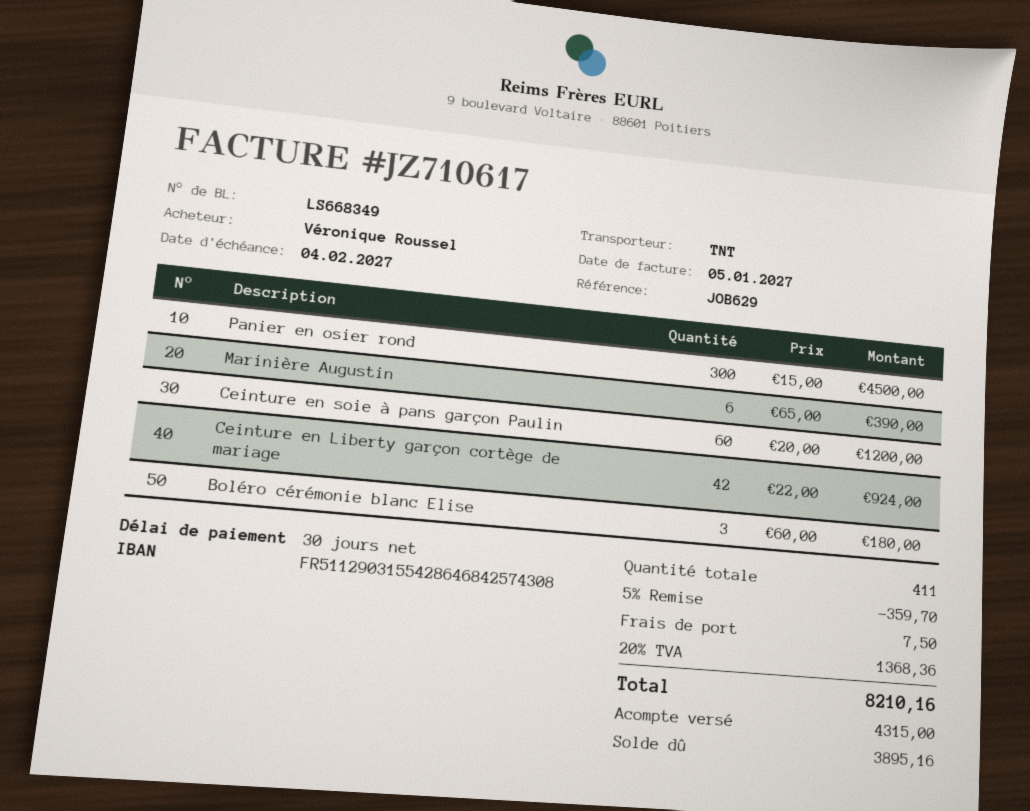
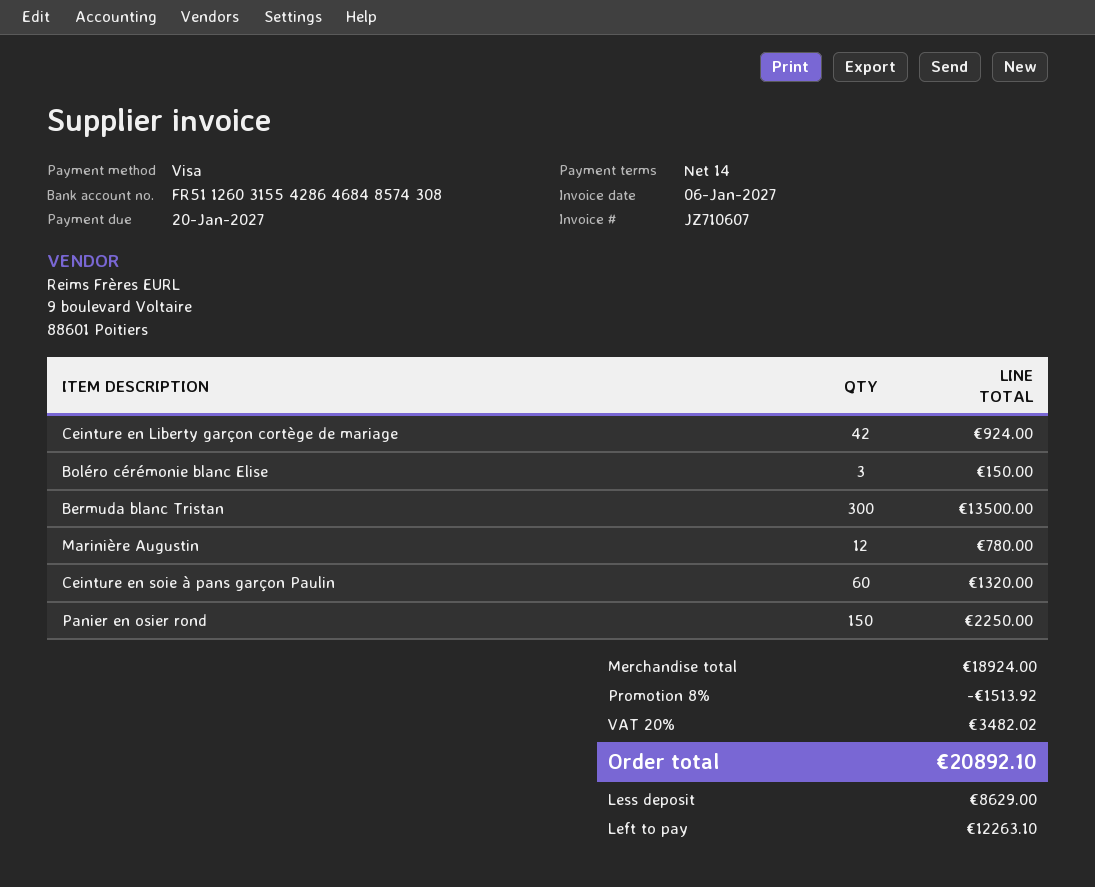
invoice number: JZ710617 -> JZ710607
invoice date: 2027-01-05 -> 2027-01-06
payment terms: 30 days -> 14 days
due date: 2027-02-04 -> 2027-01-20
bank account: FR5112903155428646842574308 -> FR5112603155428646848574308
Panier en osier rond: 300 for 4500.00 -> 150 for 2250.00
Marinière Augustin: 6 for 390.00 -> 12 for 780.00
Ceinture en soie à pans garçon Paulin: 60 for 1200.00 -> 60 for 1320.00
Boléro cérémonie blanc Elise: 3 for 180.00 -> 3 for 150.00
Bermuda blanc Tristan: none -> 300 for 13500.00
discount: 5% = 359.70 -> 8% = 1513.92
shipping: 7.50 -> none
tax: 20% = 1368.36 -> 20% = 3482.02
total: 8210.16 -> 20892.10
deposit: 4315.00 -> 8629.00
balance: 3895.16 -> 12263.10

